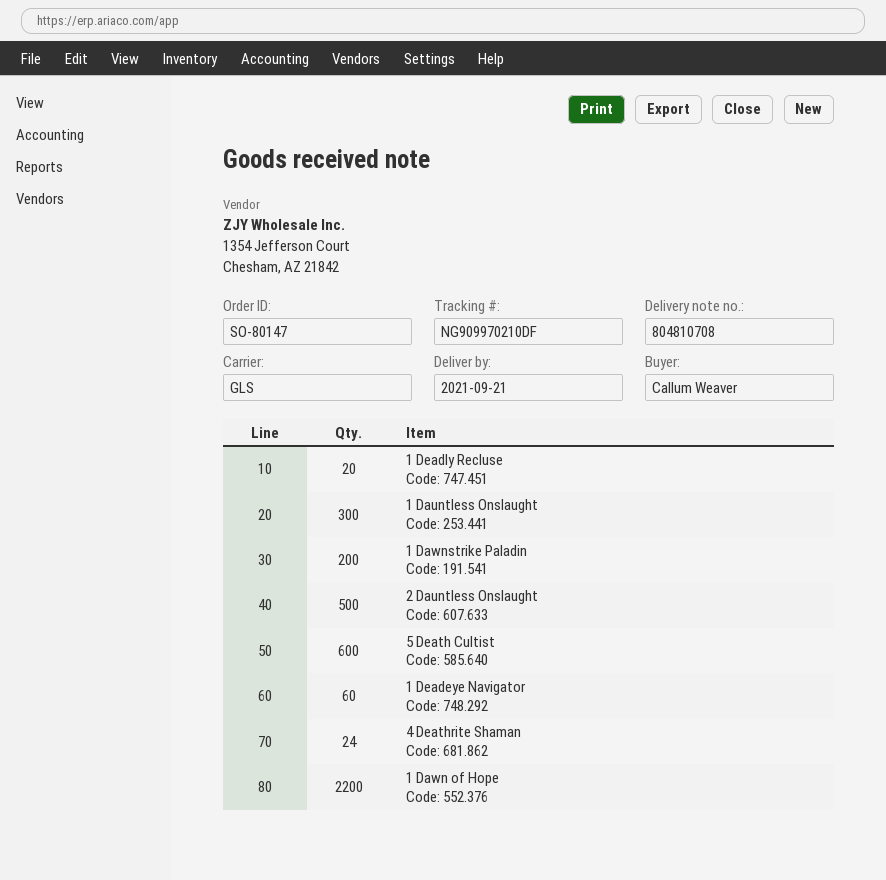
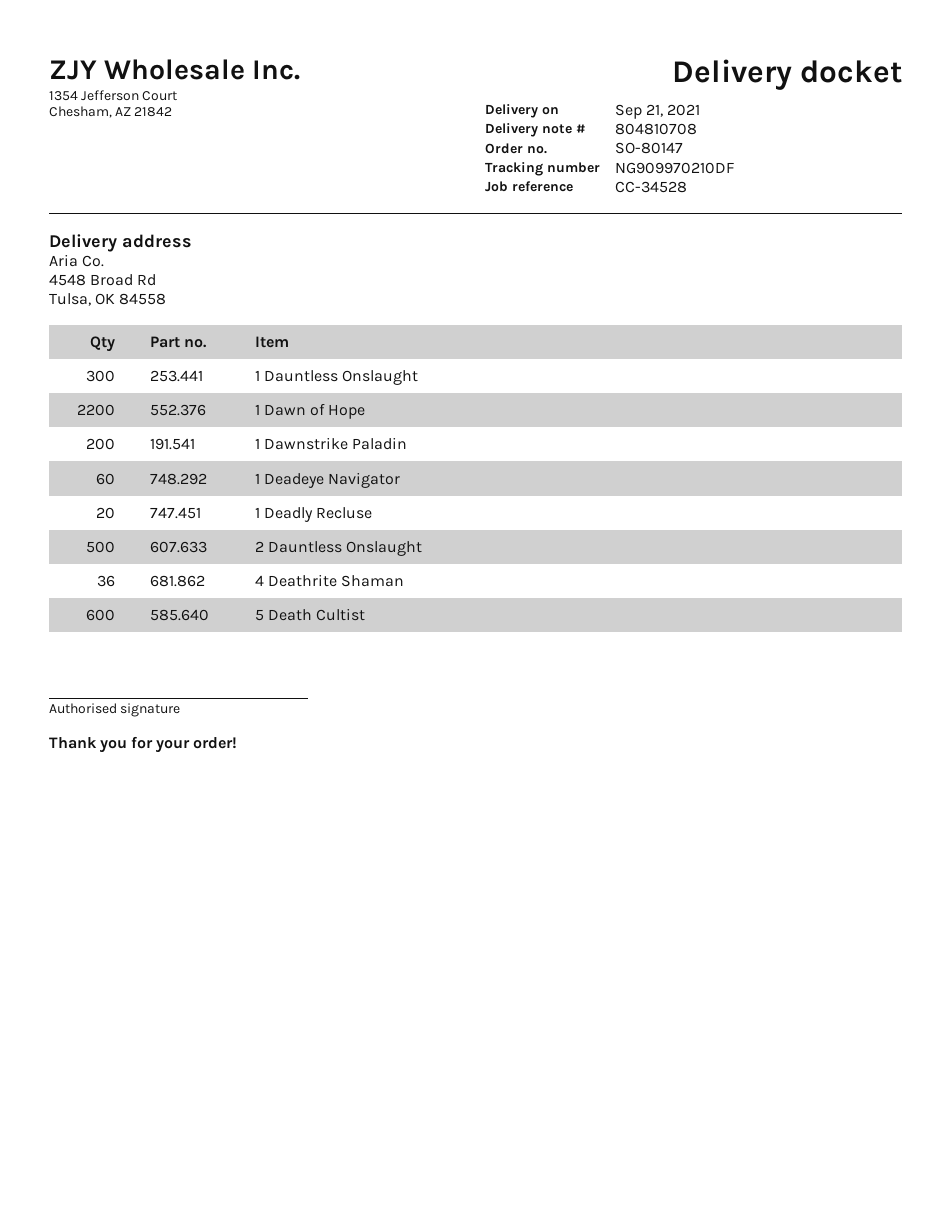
4 Deathrite Shaman: 24 -> 36

